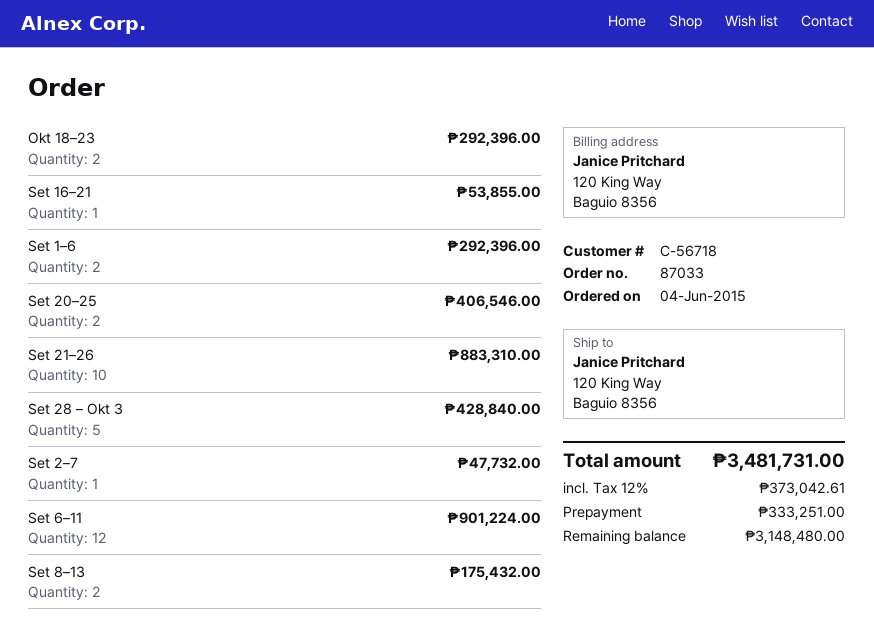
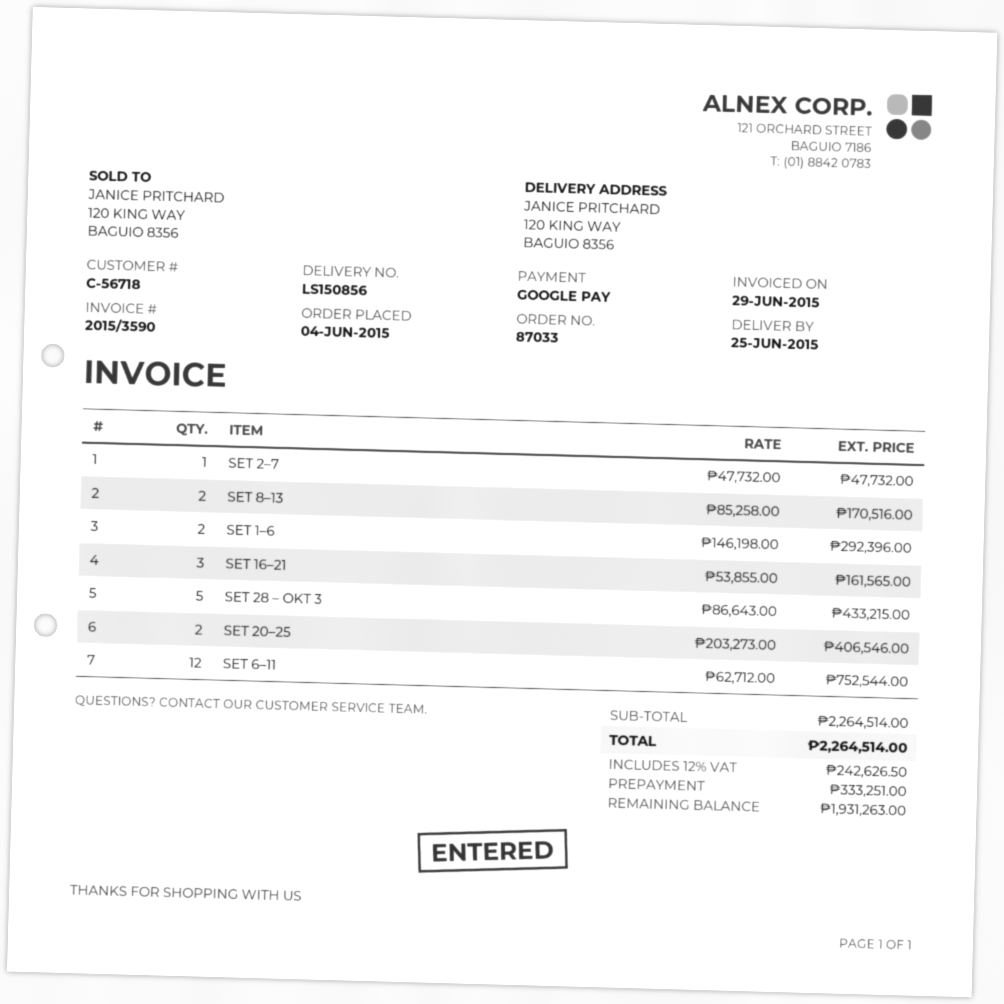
Okt 18–23: 2 for 292396.00 -> none
Set 16–21: 1 for 53855.00 -> 3 for 161565.00
Set 21–26: 10 for 883310.00 -> none
Set 28 – Okt 3: 5 for 428840.00 -> 5 for 433215.00
Set 6–11: 12 for 901224.00 -> 12 for 752544.00
Set 8–13: 2 for 175432.00 -> 2 for 170516.00
tax: 12% = 373042.61 -> 12% = 242626.50
total: 3481731.00 -> 2264514.00
balance: 3148480.00 -> 1931263.00

